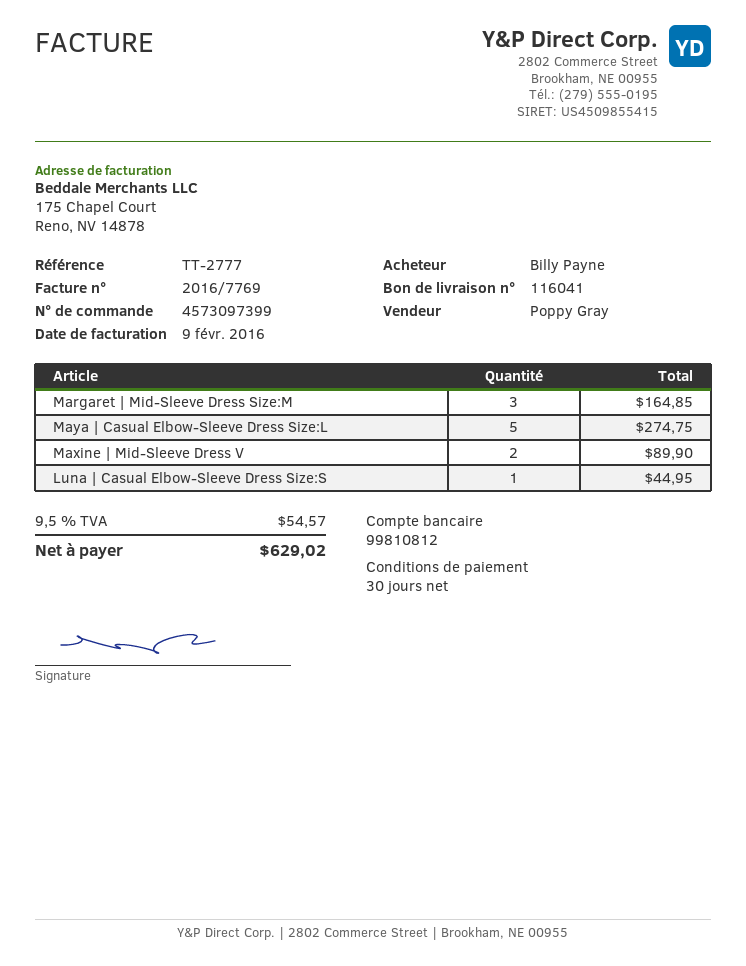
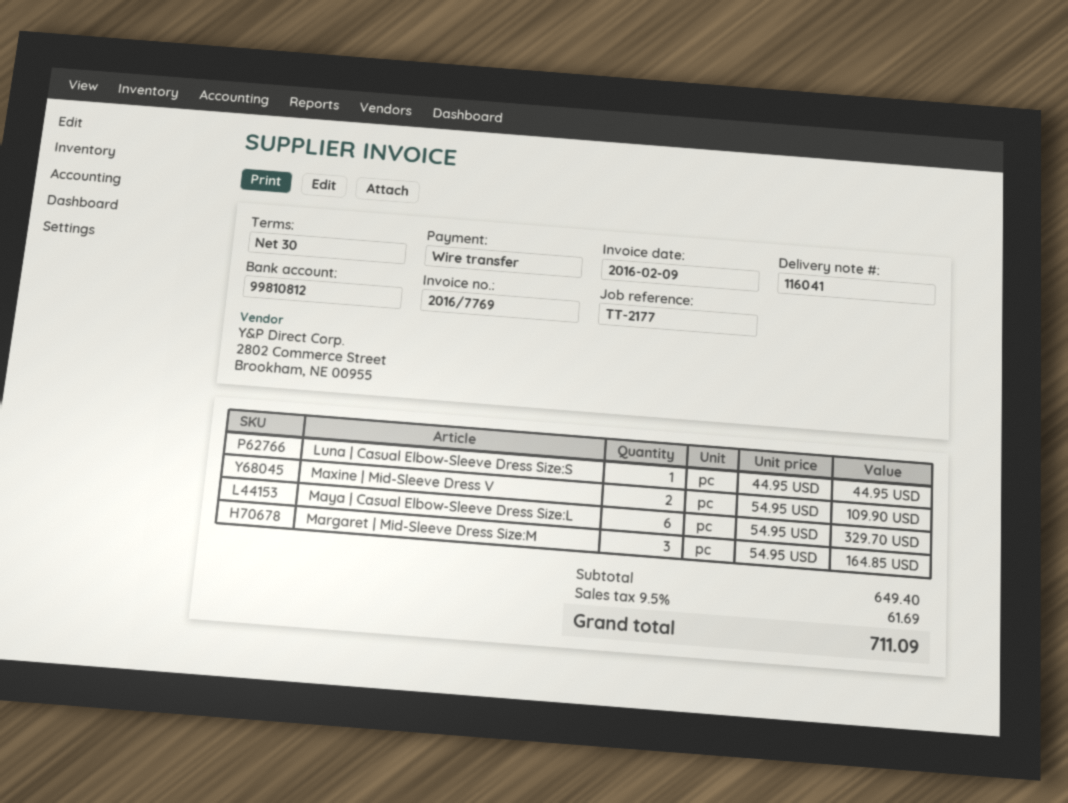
reference: TT-2777 -> TT-2177
Maya | Casual Elbow-Sleeve Dress Size:L: 5 for 274.75 -> 6 for 329.70
Maxine | Mid-Sleeve Dress V: 2 for 89.90 -> 2 for 109.90
tax: 9.5% = 54.57 -> 9.5% = 61.69
total: 629.02 -> 711.09

